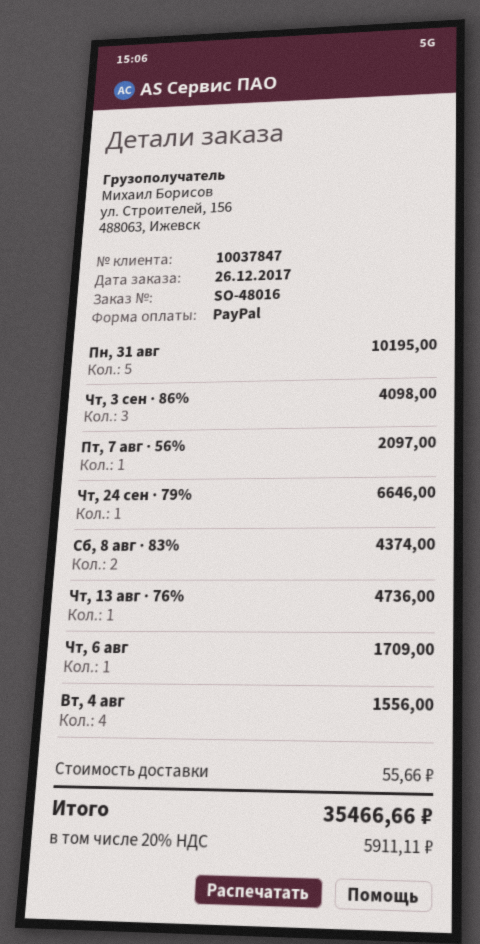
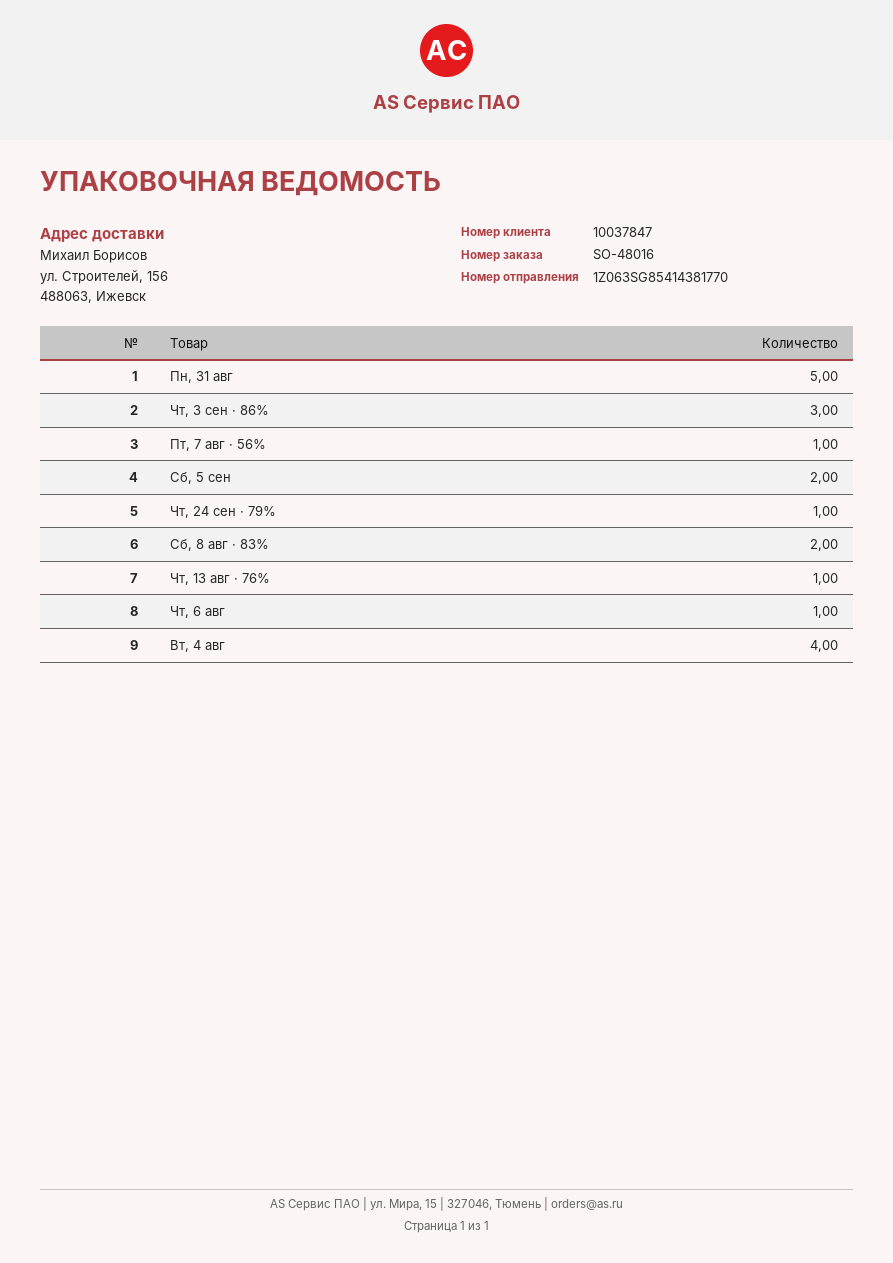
Сб, 5 сен: none -> 2

